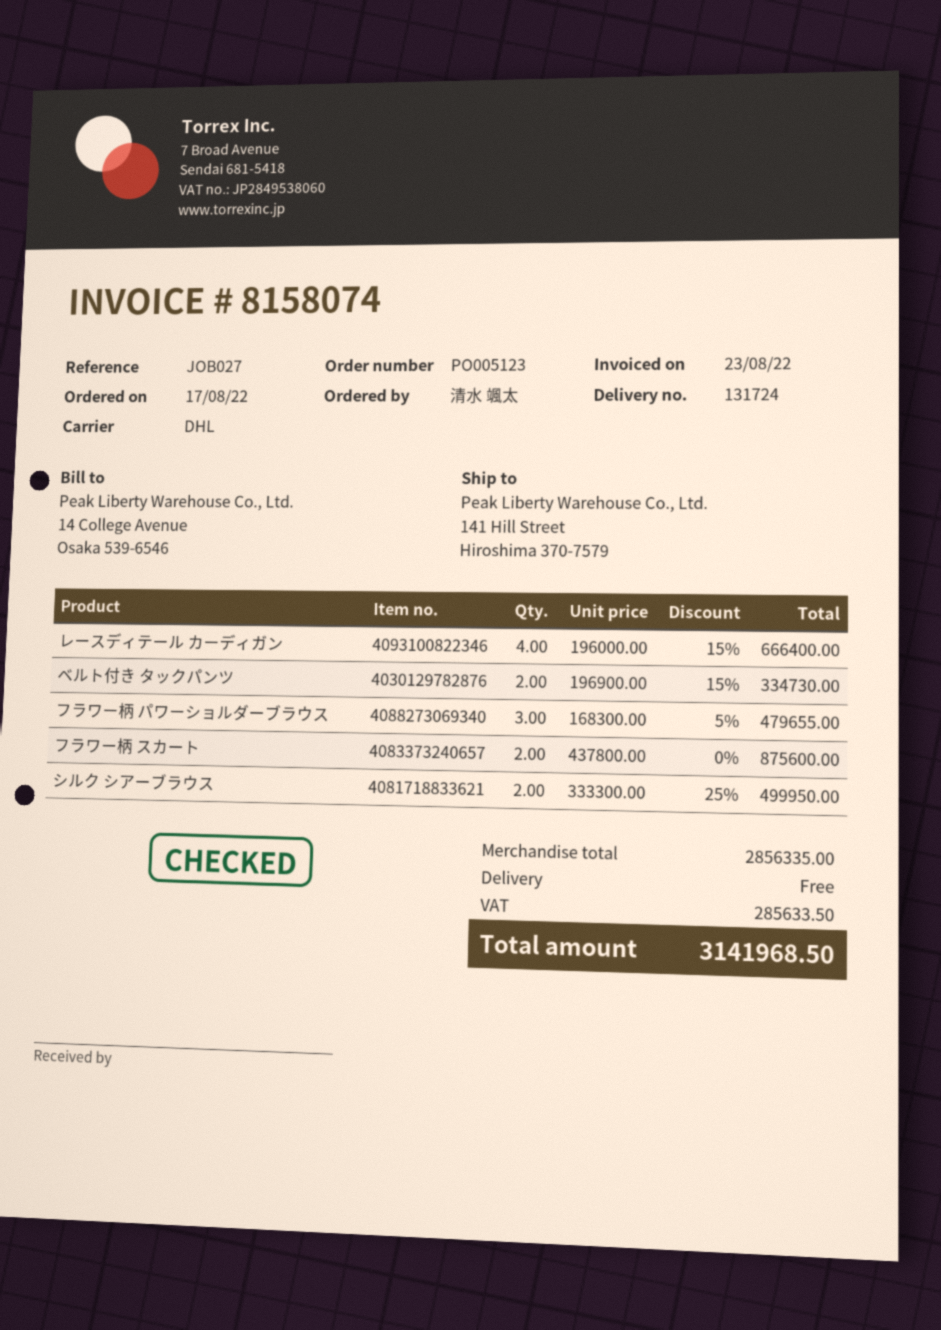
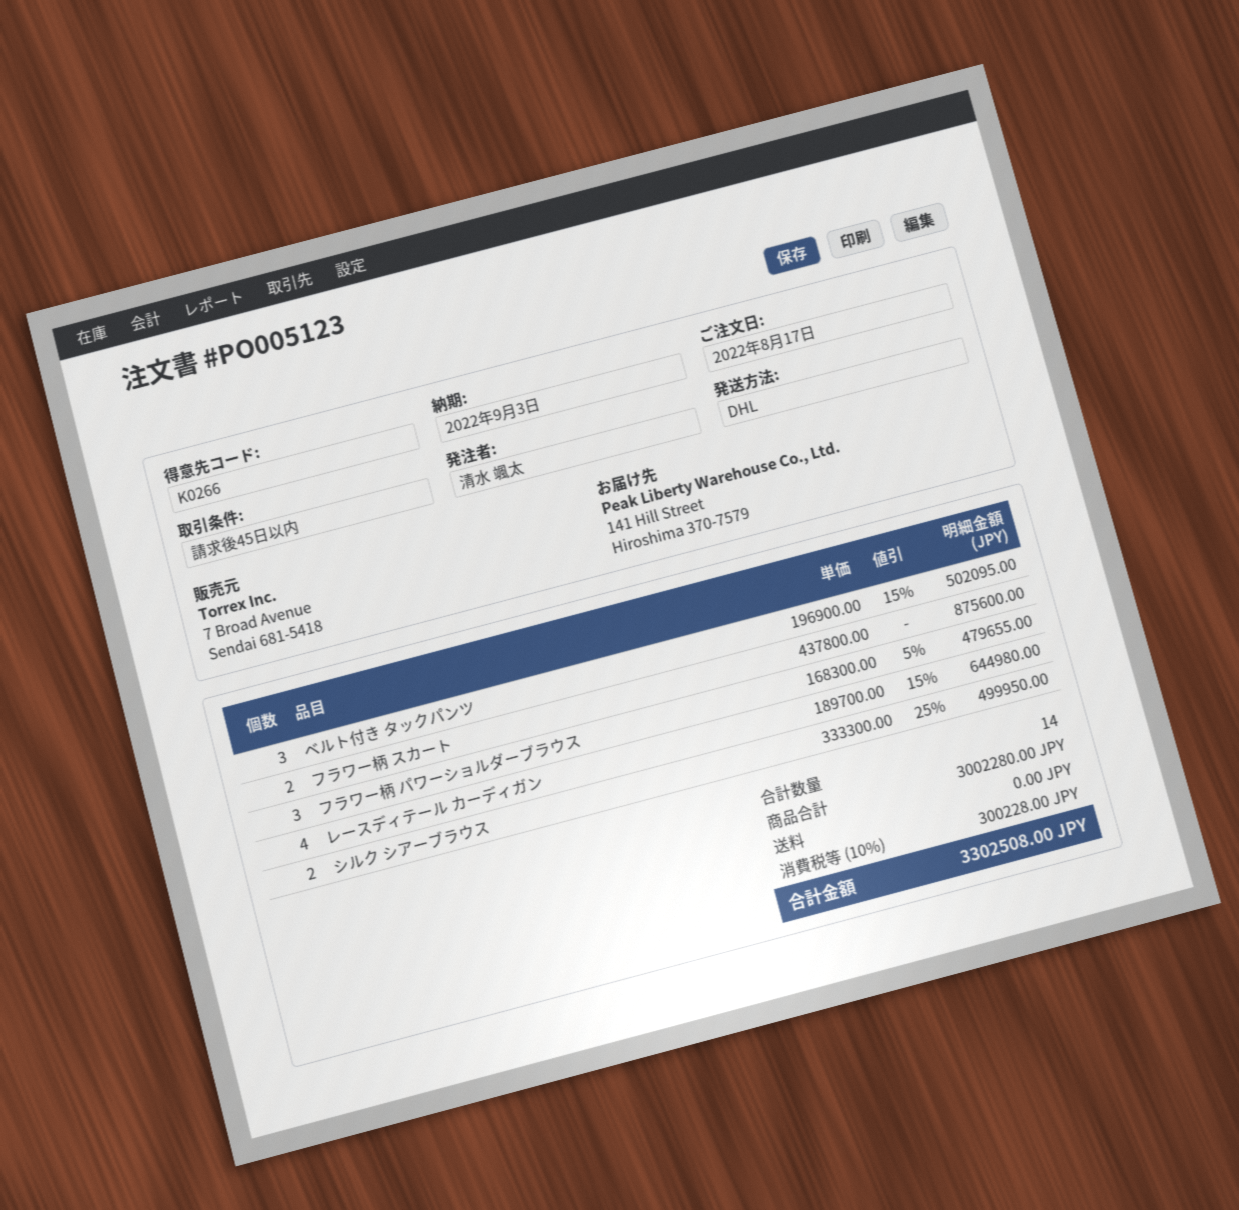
レースディテール カーディガン: 4 x 196000.00 - 15% = 666400.00 -> 4 x 189700.00 - 15% = 644980.00
ベルト付き タックパンツ: 2 x 196900.00 - 15% = 334730.00 -> 3 x 196900.00 - 15% = 502095.00
subtotal: 2856335.00 -> 3002280.00
tax: 285633.50 -> 300228.00
total: 3141968.50 -> 3302508.00

